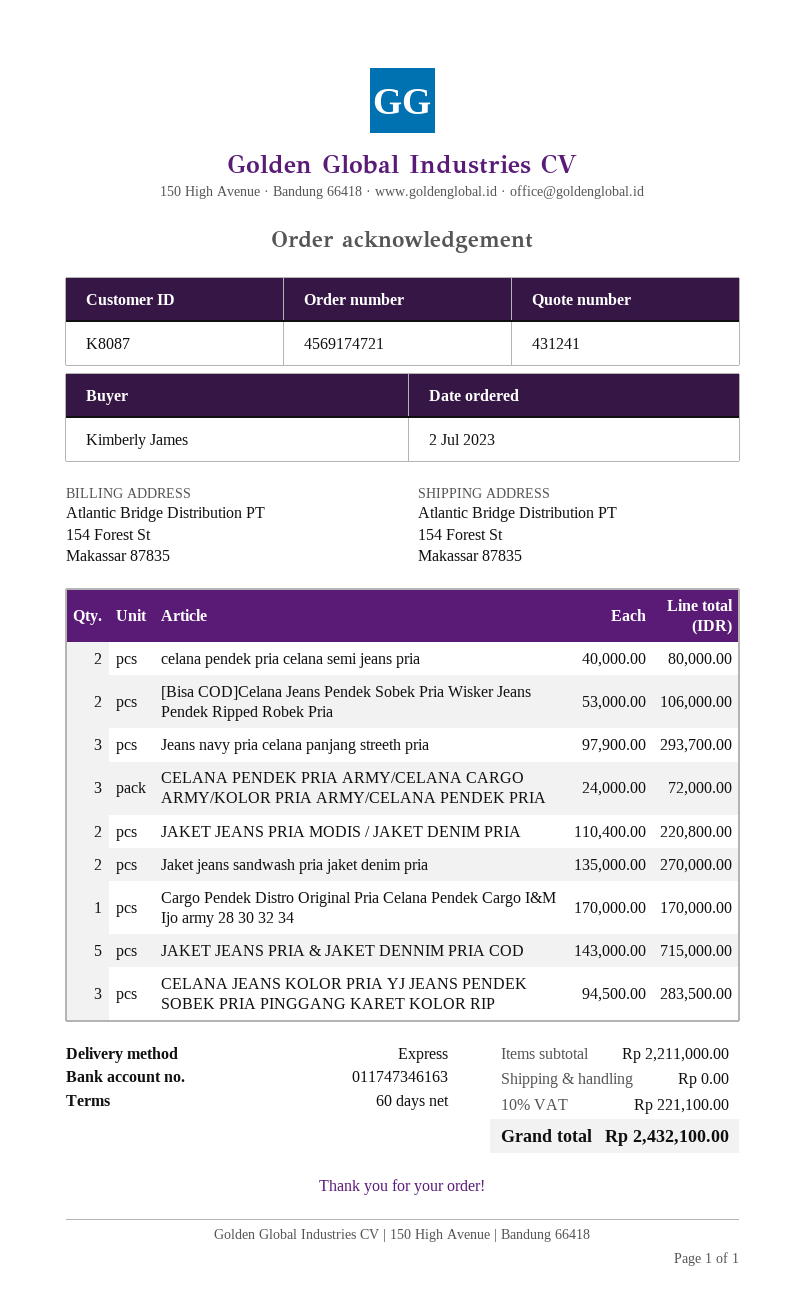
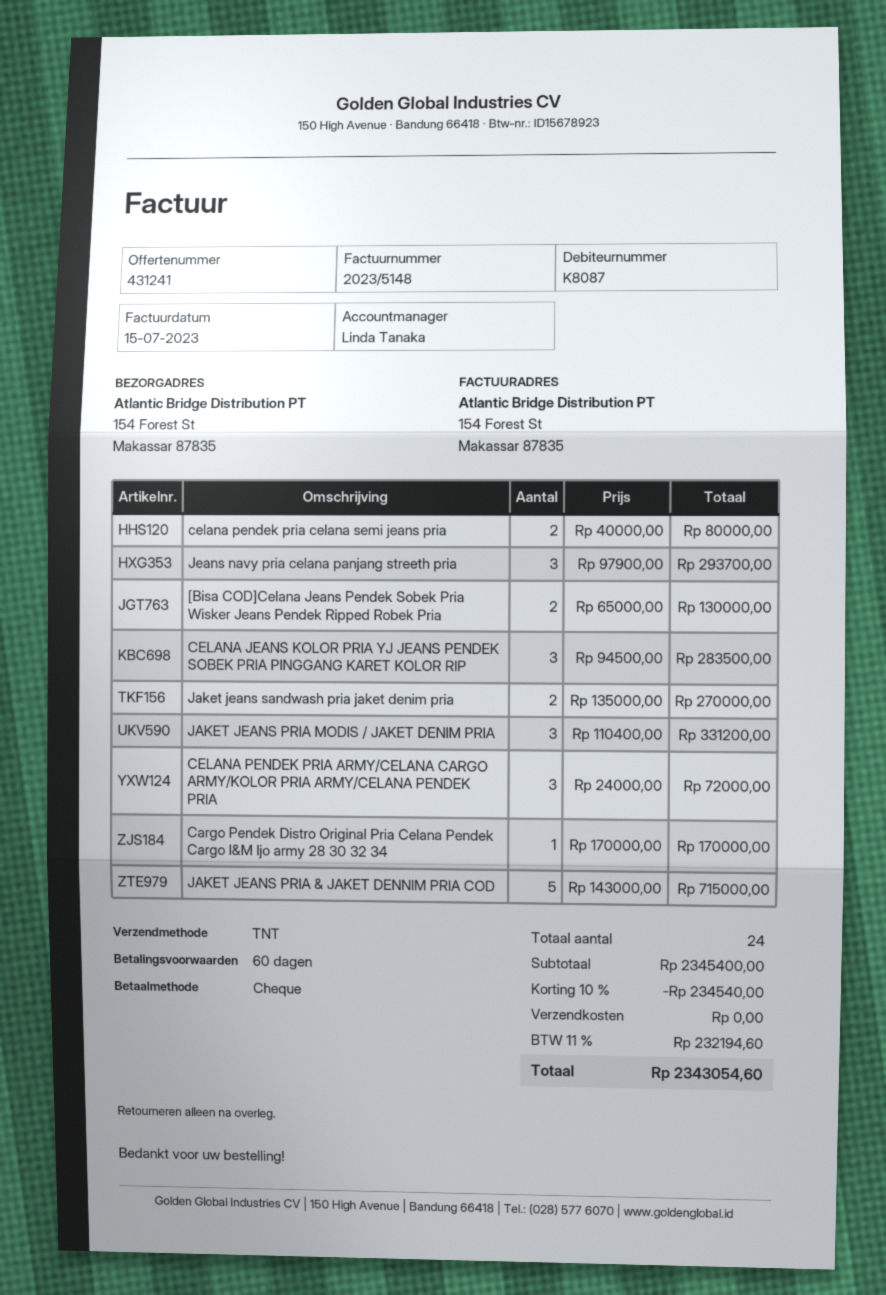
shipping method: express -> TNT
[Bisa COD]Celana Jeans Pendek Sobek Pria Wisker Jeans Pendek Ripped Robek Pria: 2 x 53000.00 = 106000.00 -> 2 x 65000.00 = 130000.00
JAKET JEANS PRIA MODIS / JAKET DENIM PRIA: 2 x 110400.00 = 220800.00 -> 3 x 110400.00 = 331200.00
subtotal: 2211000.00 -> 2345400.00
discount: none -> 10% = 234540.00
tax: 10% = 221100.00 -> 11% = 232194.60
total: 2432100.00 -> 2343054.60

